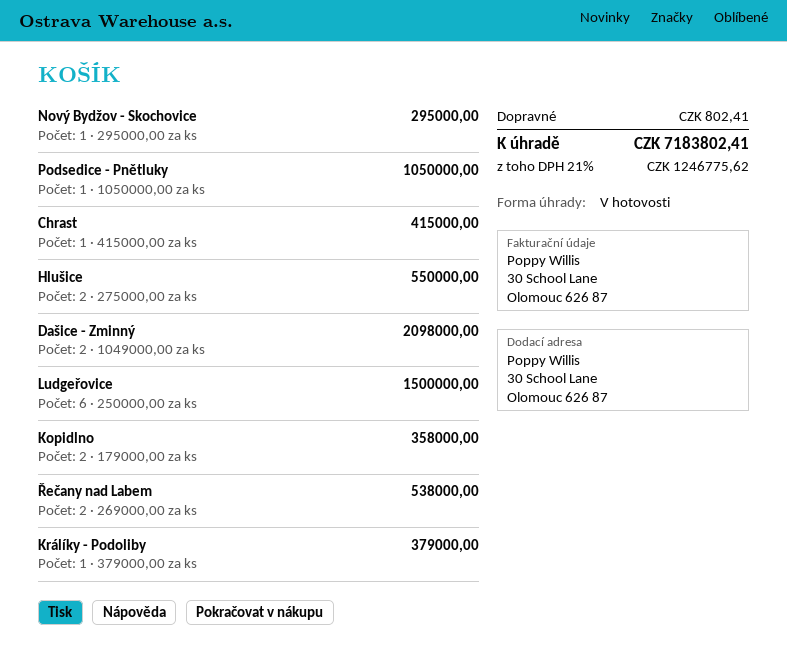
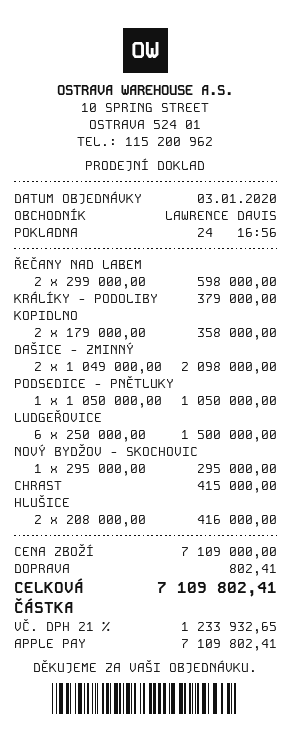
payment method: cash -> Apple Pay
Hlušice: 2 x 275000.00 = 550000.00 -> 2 x 208000.00 = 416000.00
Řečany nad Labem: 2 x 269000.00 = 538000.00 -> 2 x 299000.00 = 598000.00
tax: 21% = 1246775.62 -> 21% = 1233932.65
total: 7183802.41 -> 7109802.41

